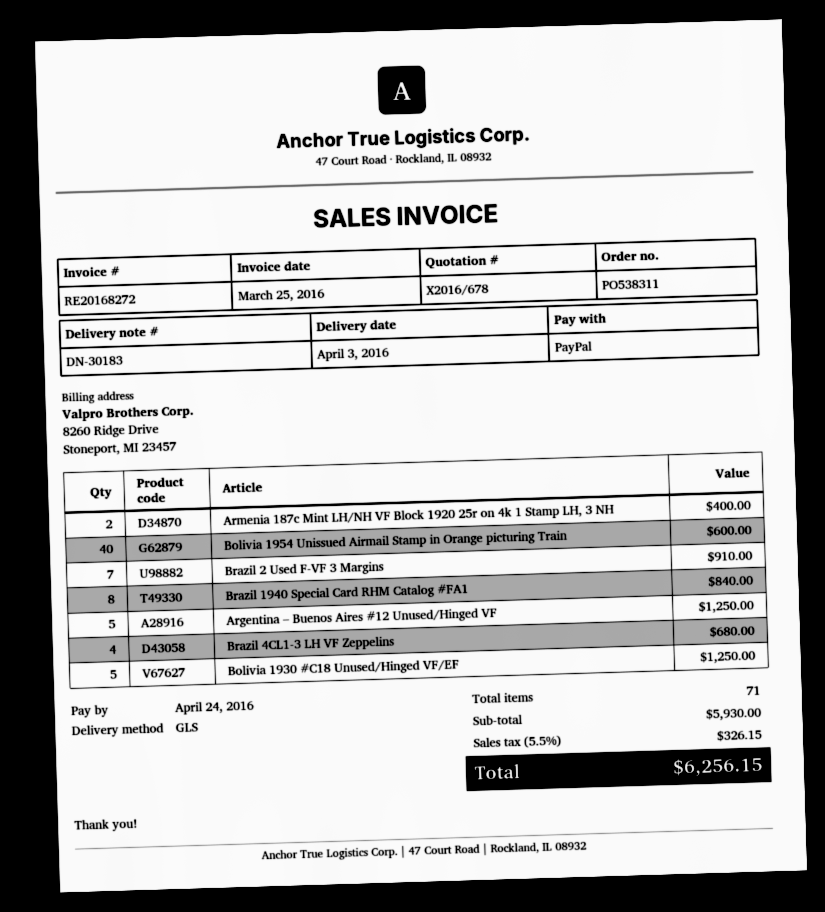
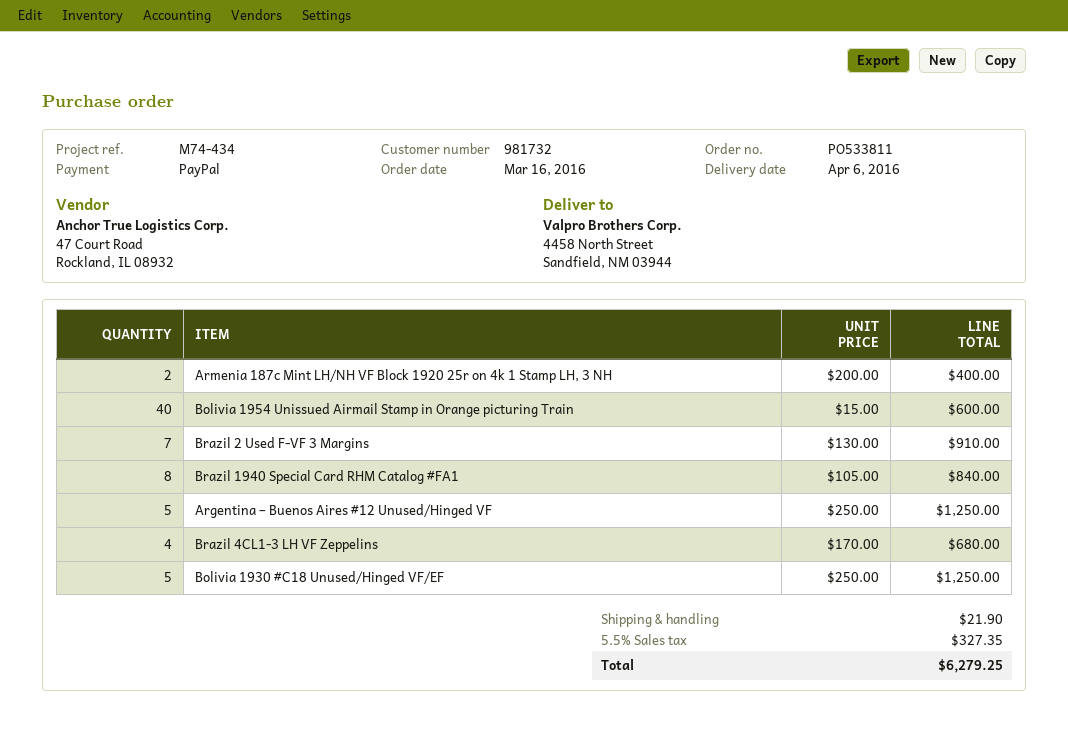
order number: PO538311 -> PO533811
delivery date: 2016-04-03 -> 2016-04-06
shipping: none -> 21.90
tax: 5.5% = 326.15 -> 5.5% = 327.35
total: 6256.15 -> 6279.25

